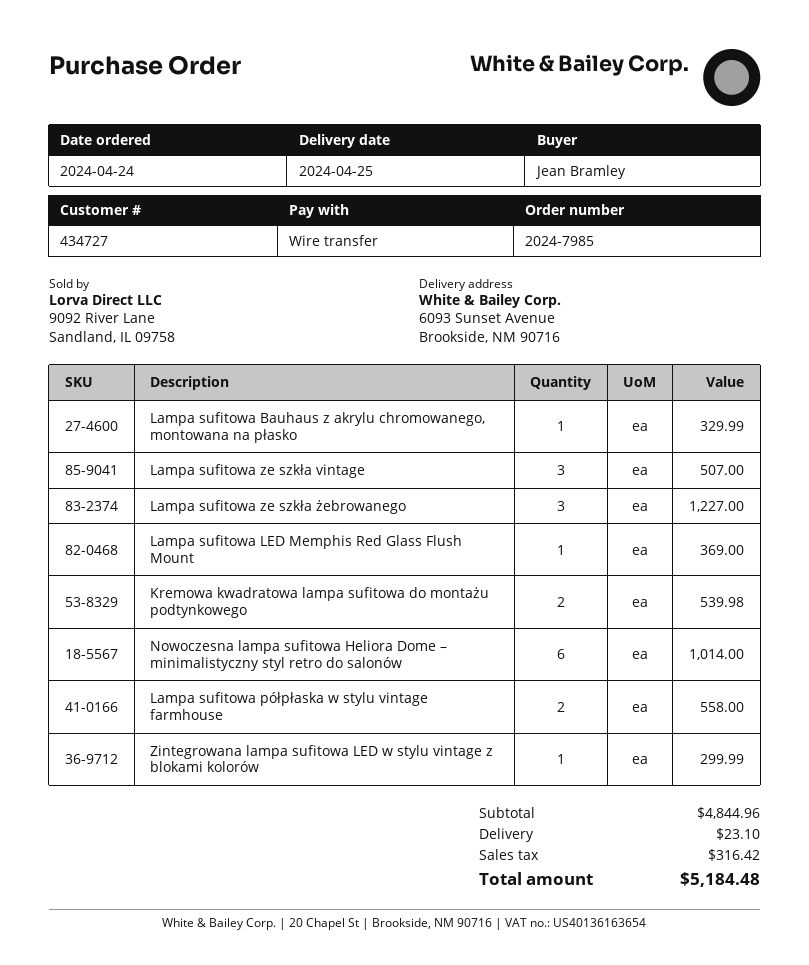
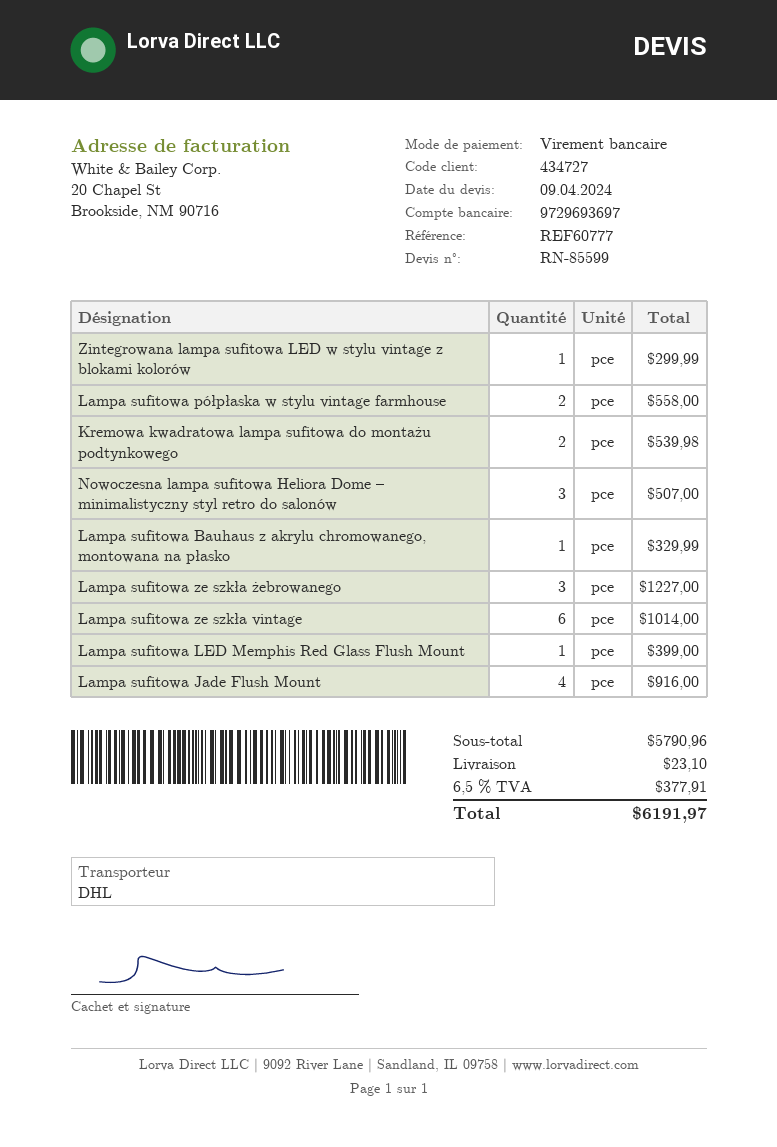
Lampa sufitowa ze szkła vintage: 3 for 507.00 -> 6 for 1014.00
Lampa sufitowa LED Memphis Red Glass Flush Mount: 1 for 369.00 -> 1 for 399.00
Nowoczesna lampa sufitowa Heliora Dome – minimalistyczny styl retro do salonów: 6 for 1014.00 -> 3 for 507.00
Lampa sufitowa Jade Flush Mount: none -> 4 for 916.00
subtotal: 4844.96 -> 5790.96
tax: 316.42 -> 377.91
total: 5184.48 -> 6191.97

